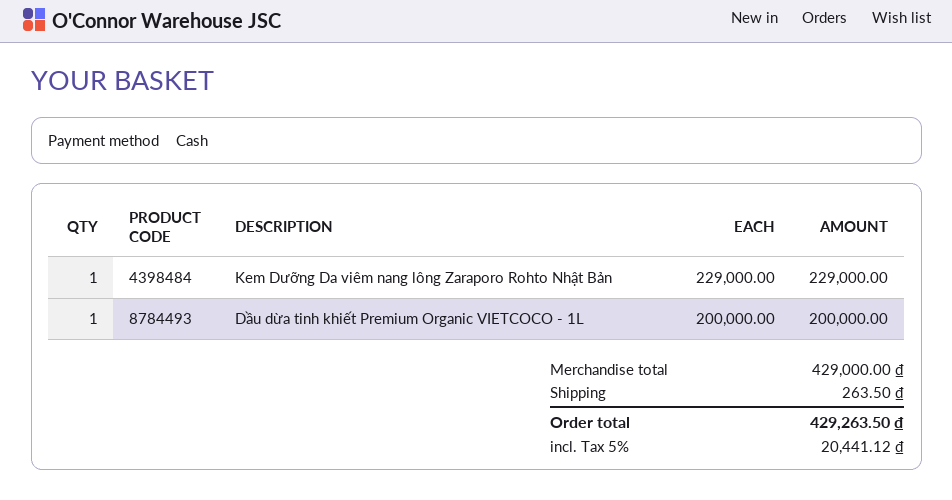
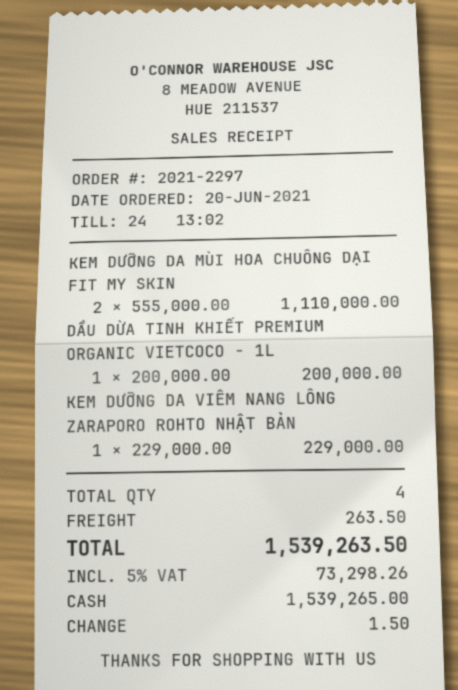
KEM DƯỠNG DA MÙI HOA CHUÔNG DẠI FIT MY SKIN: none -> 2 x 555000.00 = 1110000.00
tax: 5% = 20441.12 -> 5% = 73298.26
total: 429263.50 -> 1539263.50

